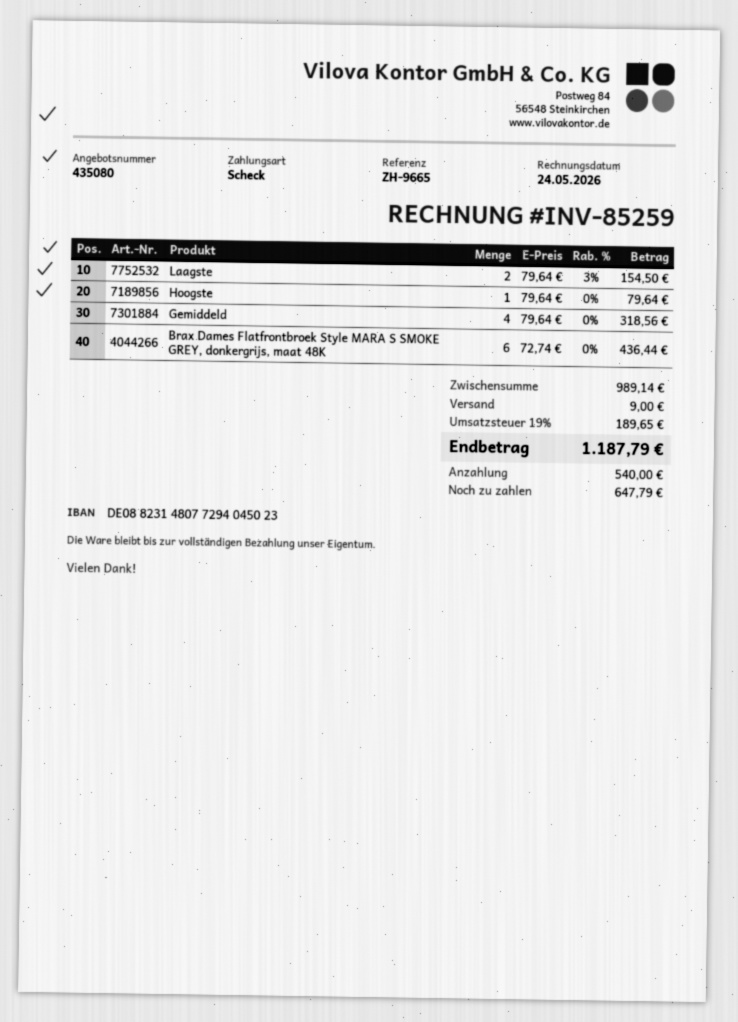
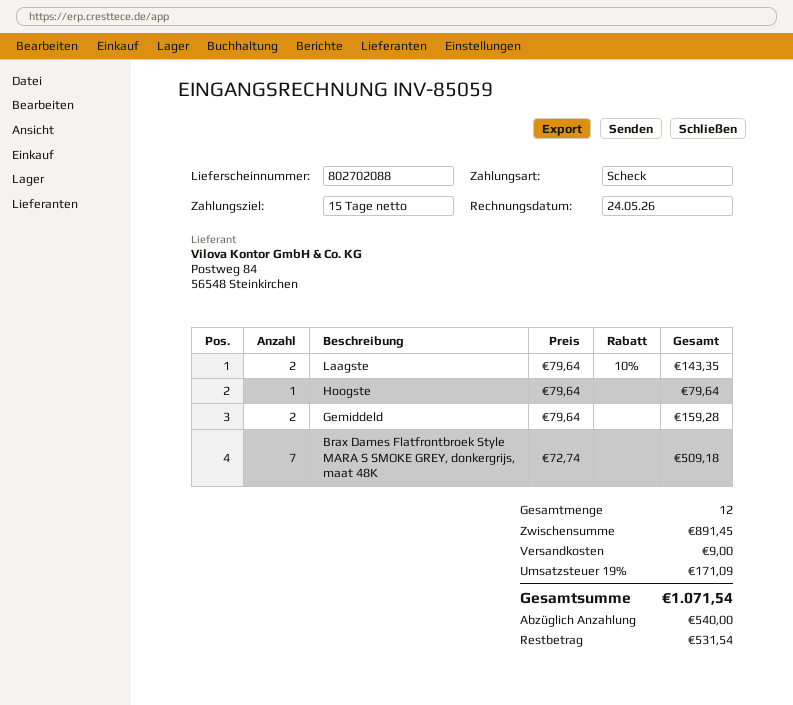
invoice number: INV-85259 -> INV-85059
Laagste: 2 x 79.64 - 3% = 154.50 -> 2 x 79.64 - 10% = 143.35
Gemiddeld: 4 x 79.64 = 318.56 -> 2 x 79.64 = 159.28
Brax Dames Flatfrontbroek Style MARA S SMOKE GREY, donkergrijs, maat 48K: 6 x 72.74 = 436.44 -> 7 x 72.74 = 509.18
subtotal: 989.14 -> 891.45
tax: 19% = 189.65 -> 19% = 171.09
total: 1187.79 -> 1071.54
balance: 647.79 -> 531.54

